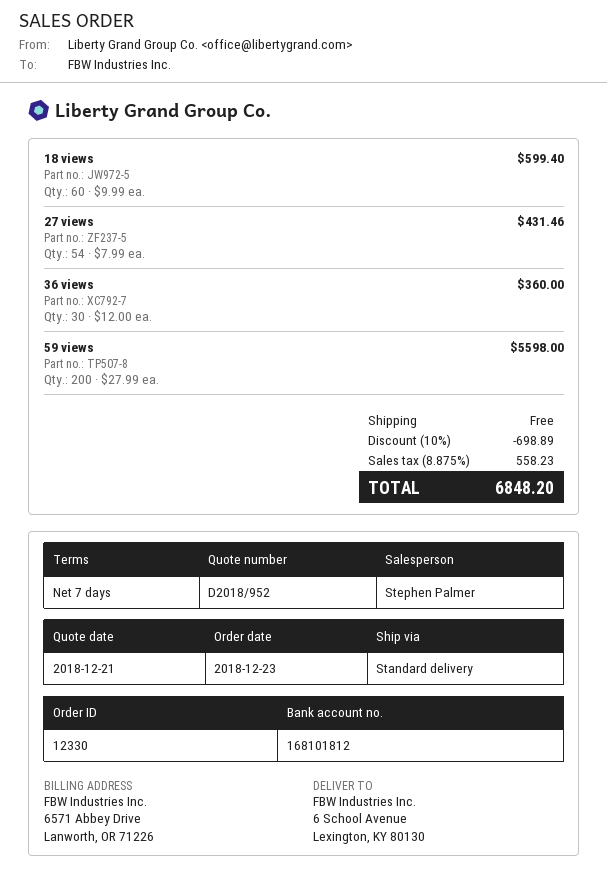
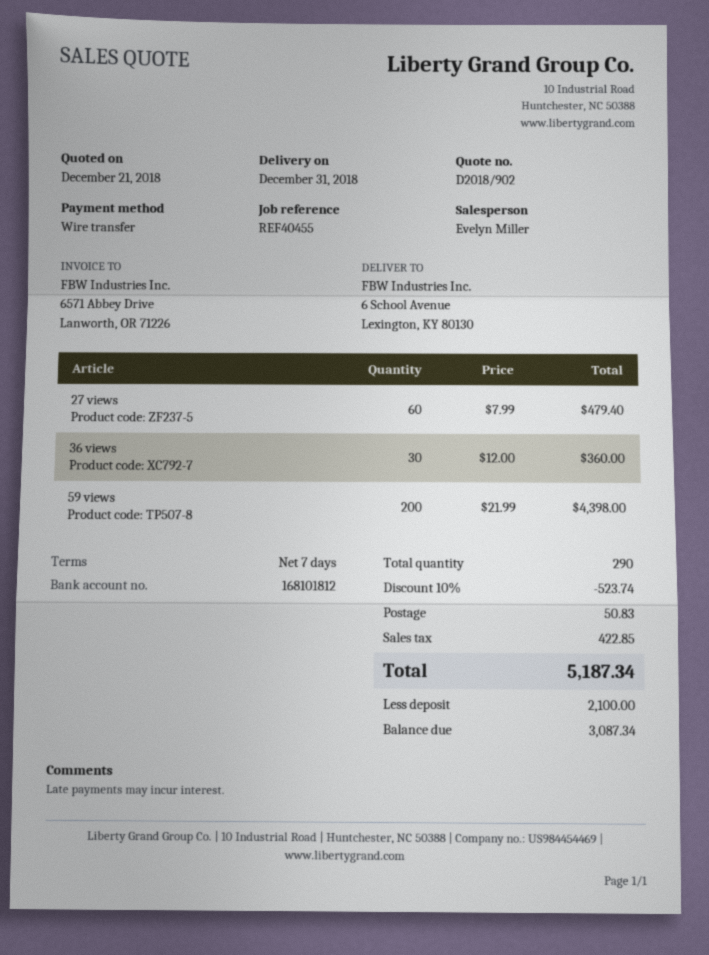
quote number: D2018/952 -> D2018/902
sales rep: Stephen Palmer -> Evelyn Miller
18 views: 60 x 9.99 = 599.40 -> none
27 views: 54 x 7.99 = 431.46 -> 60 x 7.99 = 479.40
59 views: 200 x 27.99 = 5598.00 -> 200 x 21.99 = 4398.00
discount: 10% = 698.89 -> 10% = 523.74
shipping: 0.00 -> 50.83
tax: 558.23 -> 422.85
total: 6848.20 -> 5187.34

